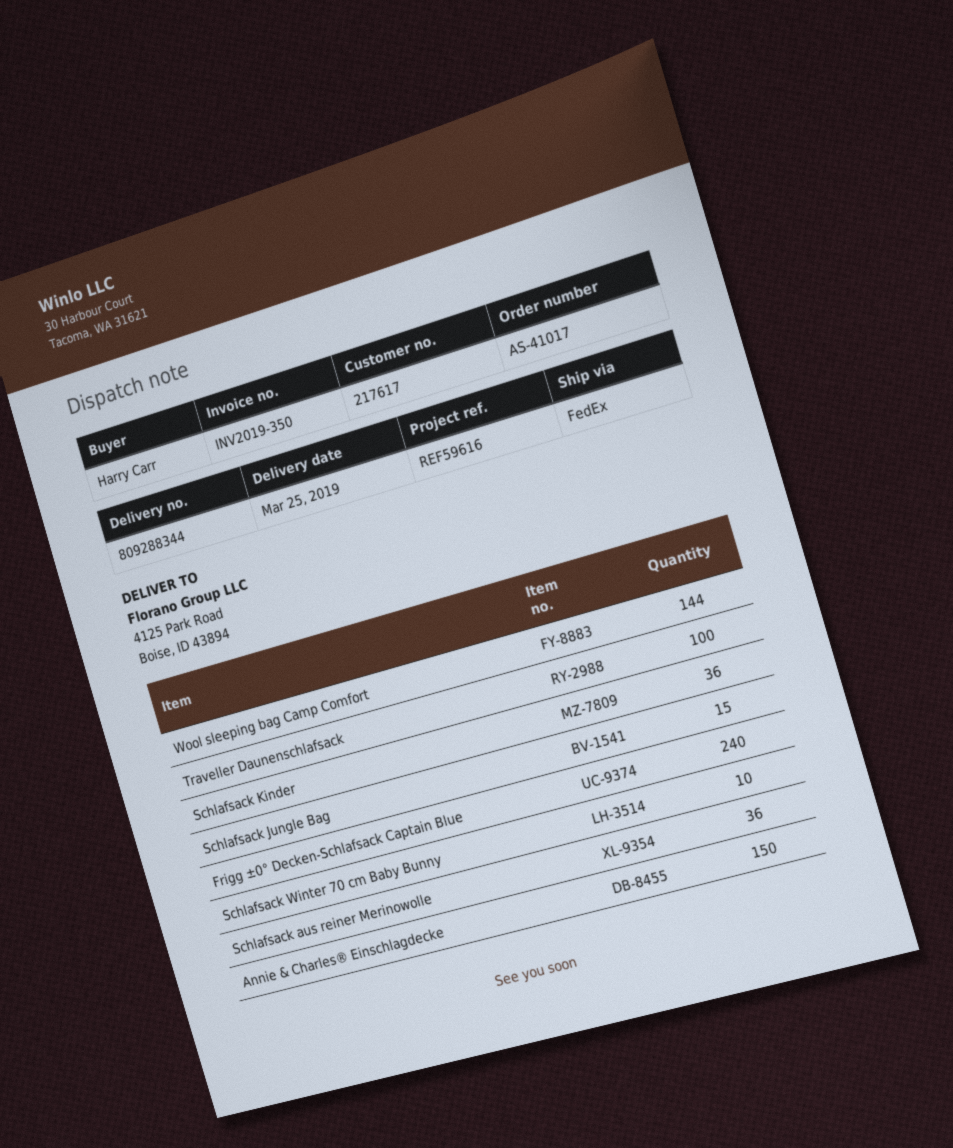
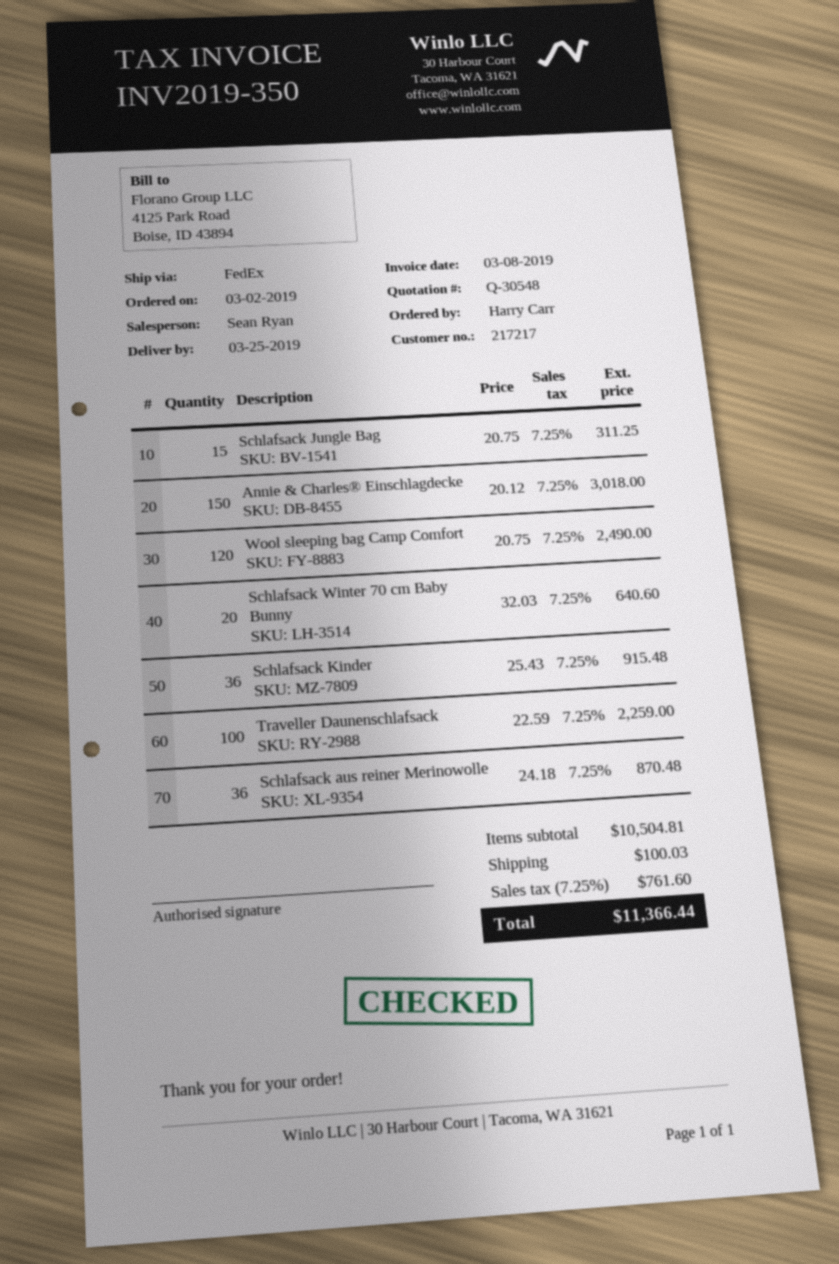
customer number: 217617 -> 217217
Wool sleeping bag Camp Comfort: 144 -> 120
Frigg ±0° Decken-Schlafsack Captain Blue: 240 -> none
Schlafsack Winter 70 cm Baby Bunny: 10 -> 20

